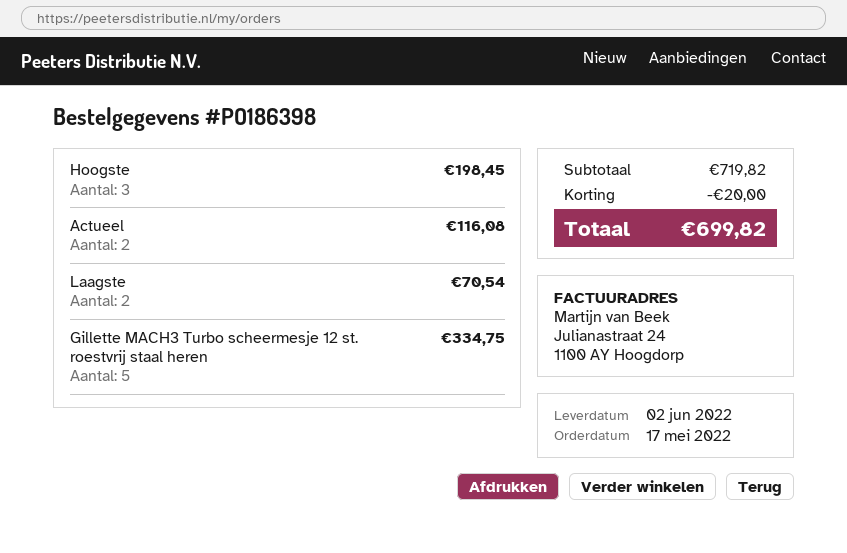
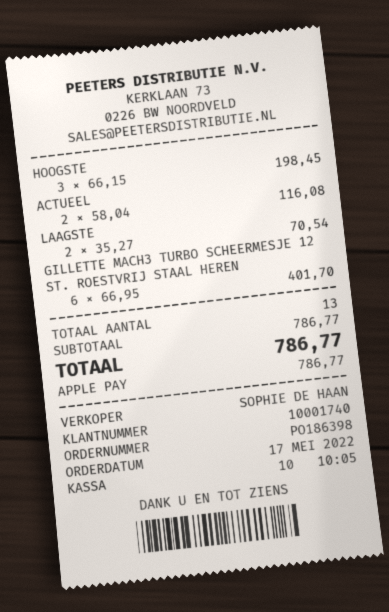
Gillette MACH3 Turbo scheermesje 12 st. roestvrij staal heren: 5 for 334.75 -> 6 for 401.70
subtotal: 719.82 -> 786.77
discount: 20.00 -> none
total: 699.82 -> 786.77

